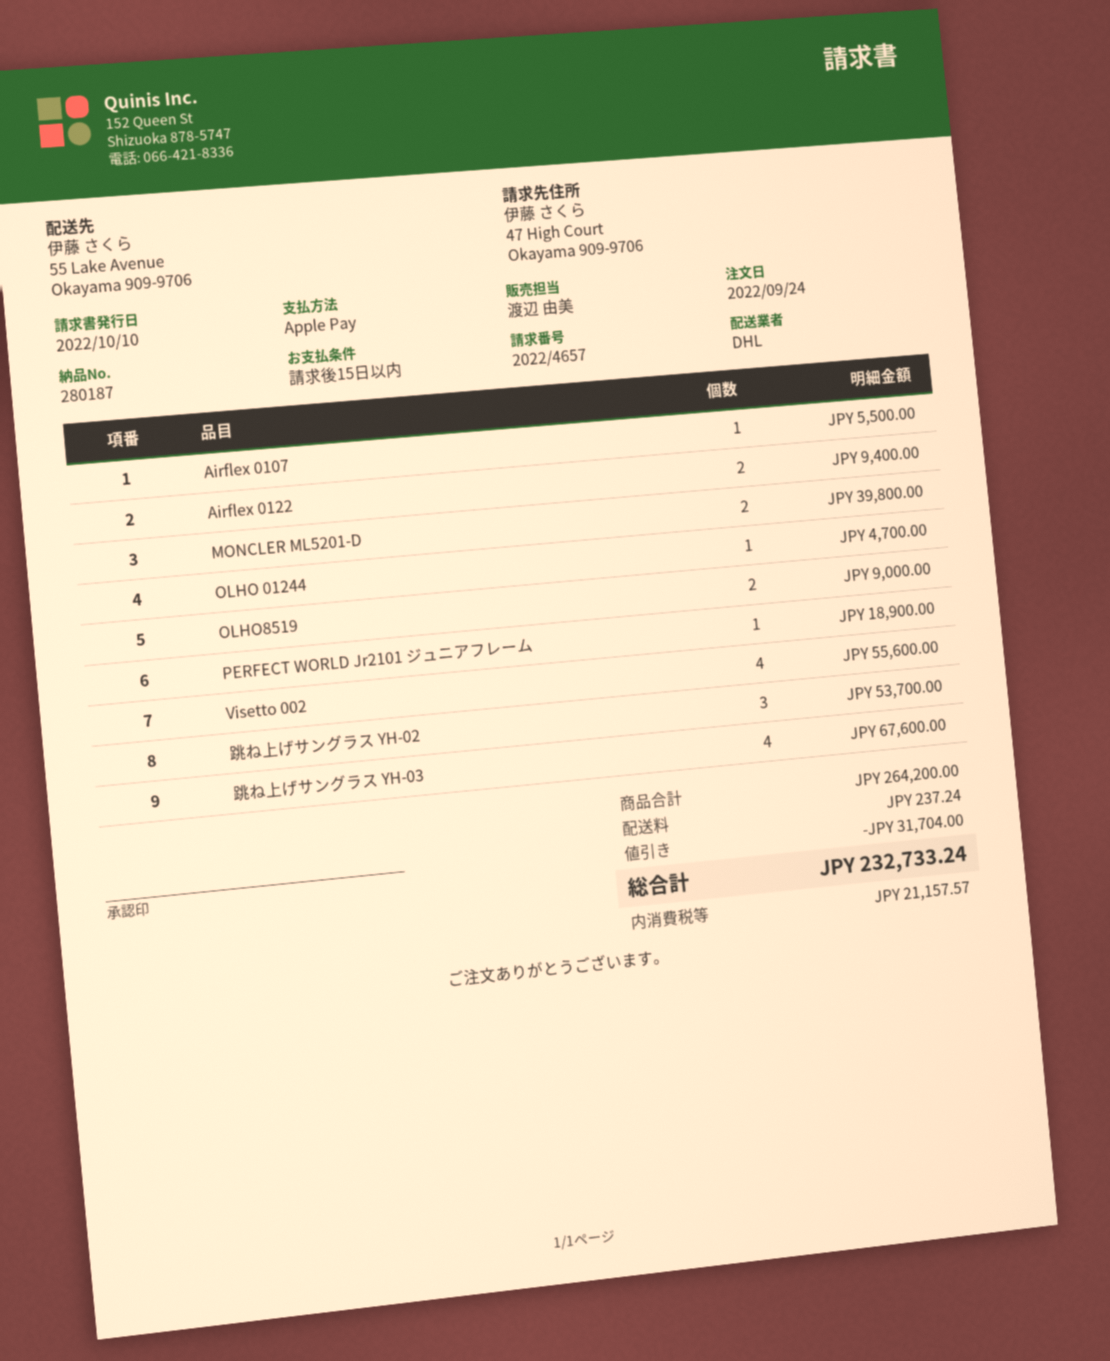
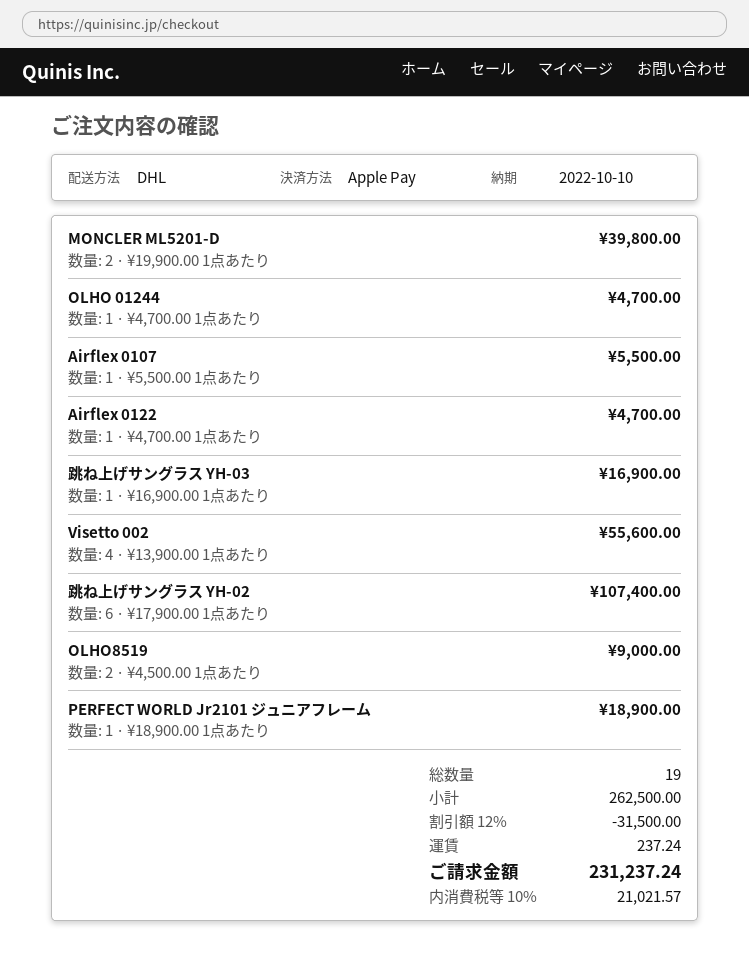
Airflex 0122: 2 for 9400.00 -> 1 for 4700.00
跳ね上げサングラス YH-02: 3 for 53700.00 -> 6 for 107400.00
跳ね上げサングラス YH-03: 4 for 67600.00 -> 1 for 16900.00
subtotal: 264200.00 -> 262500.00
discount: 31704.00 -> 31500.00
tax: 21157.57 -> 21021.57
total: 232733.24 -> 231237.24

